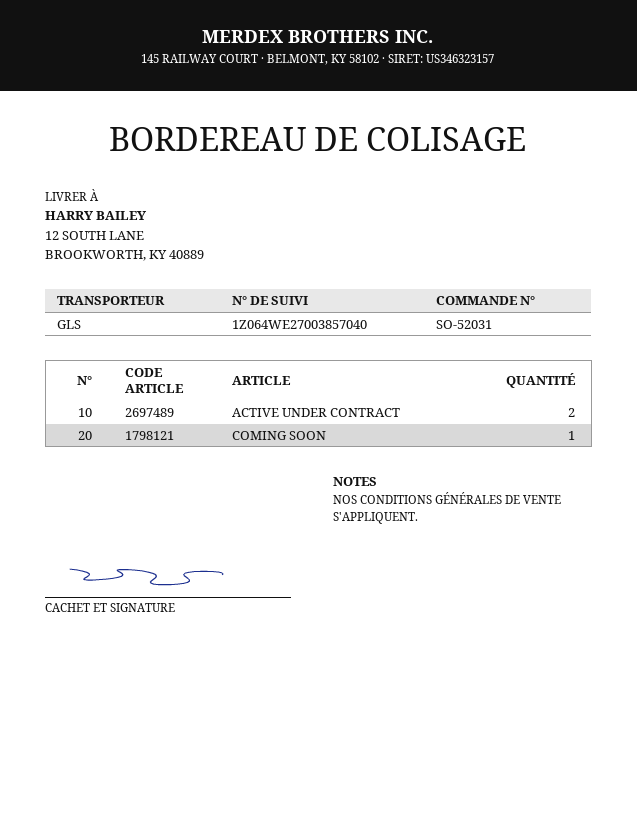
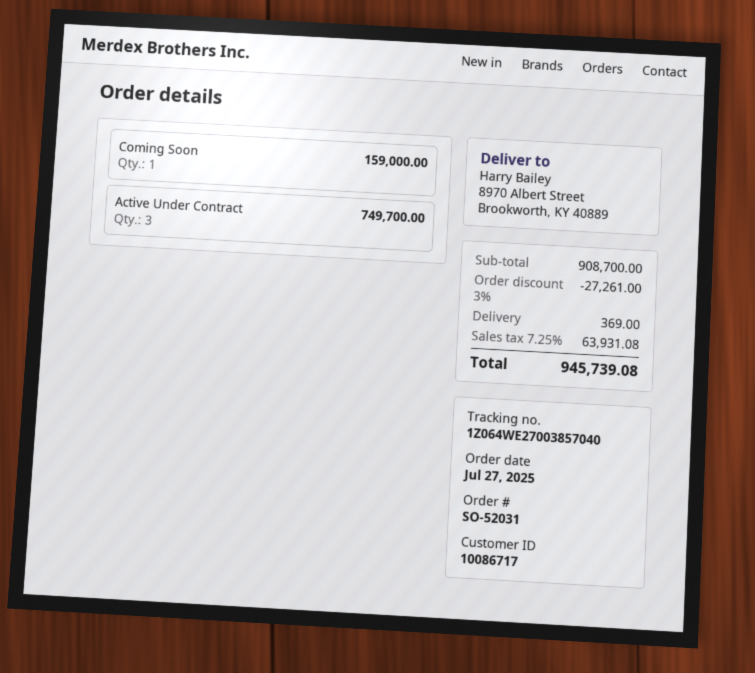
ship to: 12 SOUTH LANE, BROOKWORTH, KY 40889 -> 8970 Albert Street, Brookworth, KY 40889
ACTIVE UNDER CONTRACT: 2 -> 3

